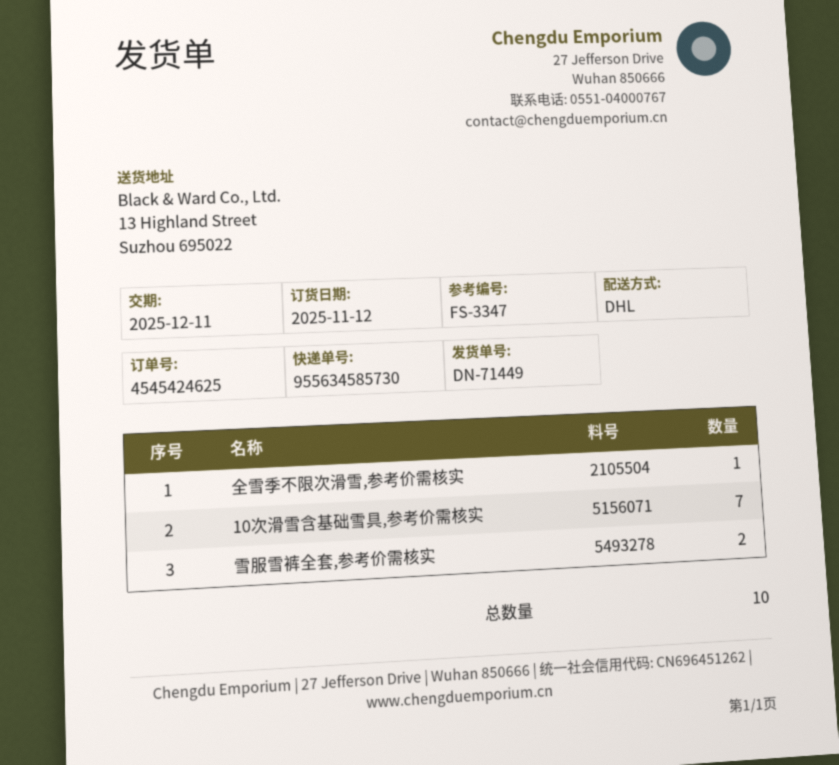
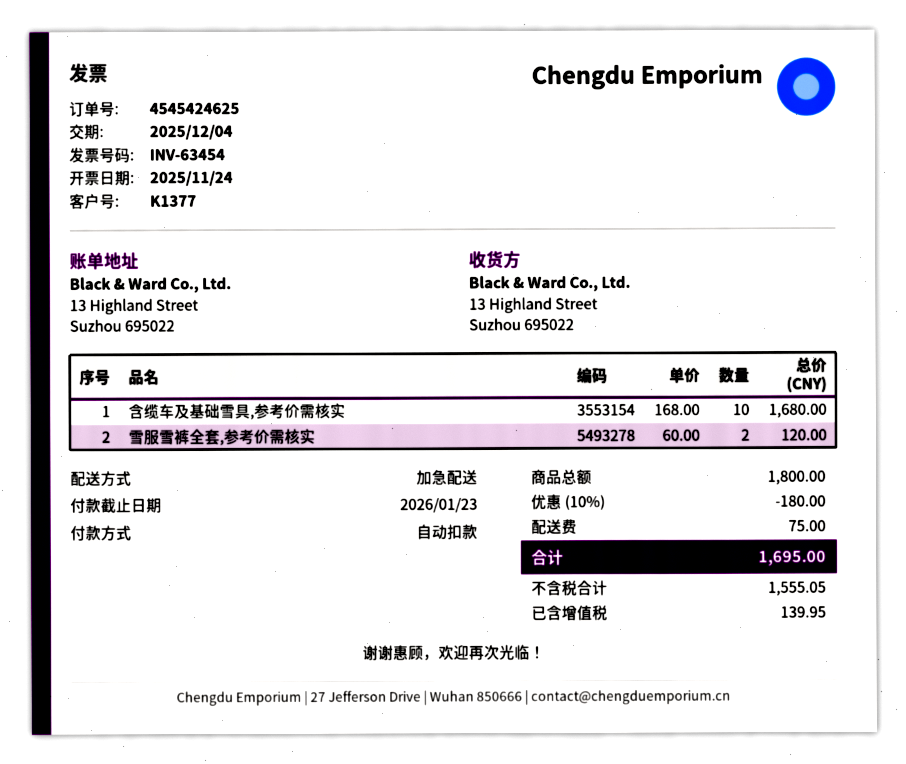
delivery date: 2025-12-11 -> 2025-12-04
shipping method: DHL -> express
全雪季不限次滑雪,参考价需核实: 1 -> none
10次滑雪含基础雪具,参考价需核实: 7 -> none
含缆车及基础雪具,参考价需核实: none -> 10

